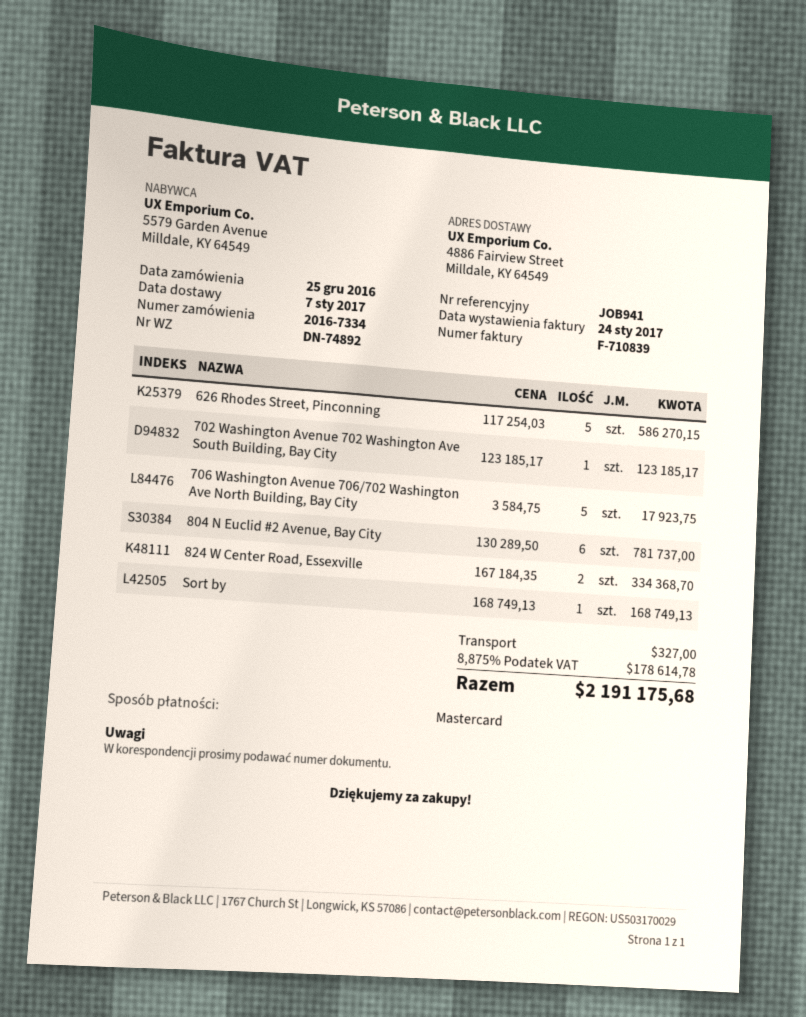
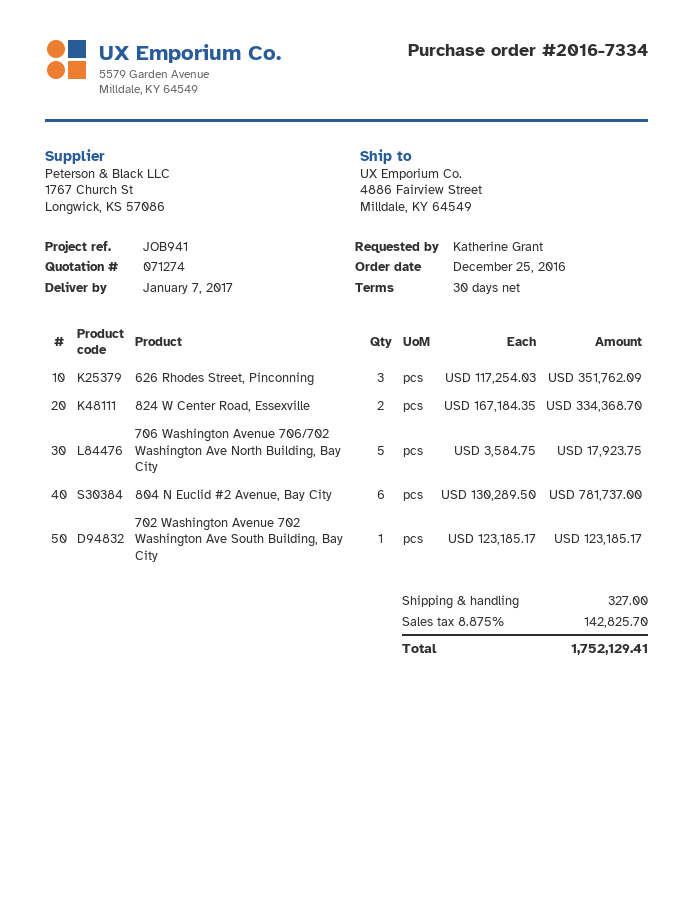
626 Rhodes Street, Pinconning: 5 x 117254.03 = 586270.15 -> 3 x 117254.03 = 351762.09
Sort by: 1 x 168749.13 = 168749.13 -> none
tax: 8.875% = 178614.78 -> 8.875% = 142825.70
total: 2191175.68 -> 1752129.41

